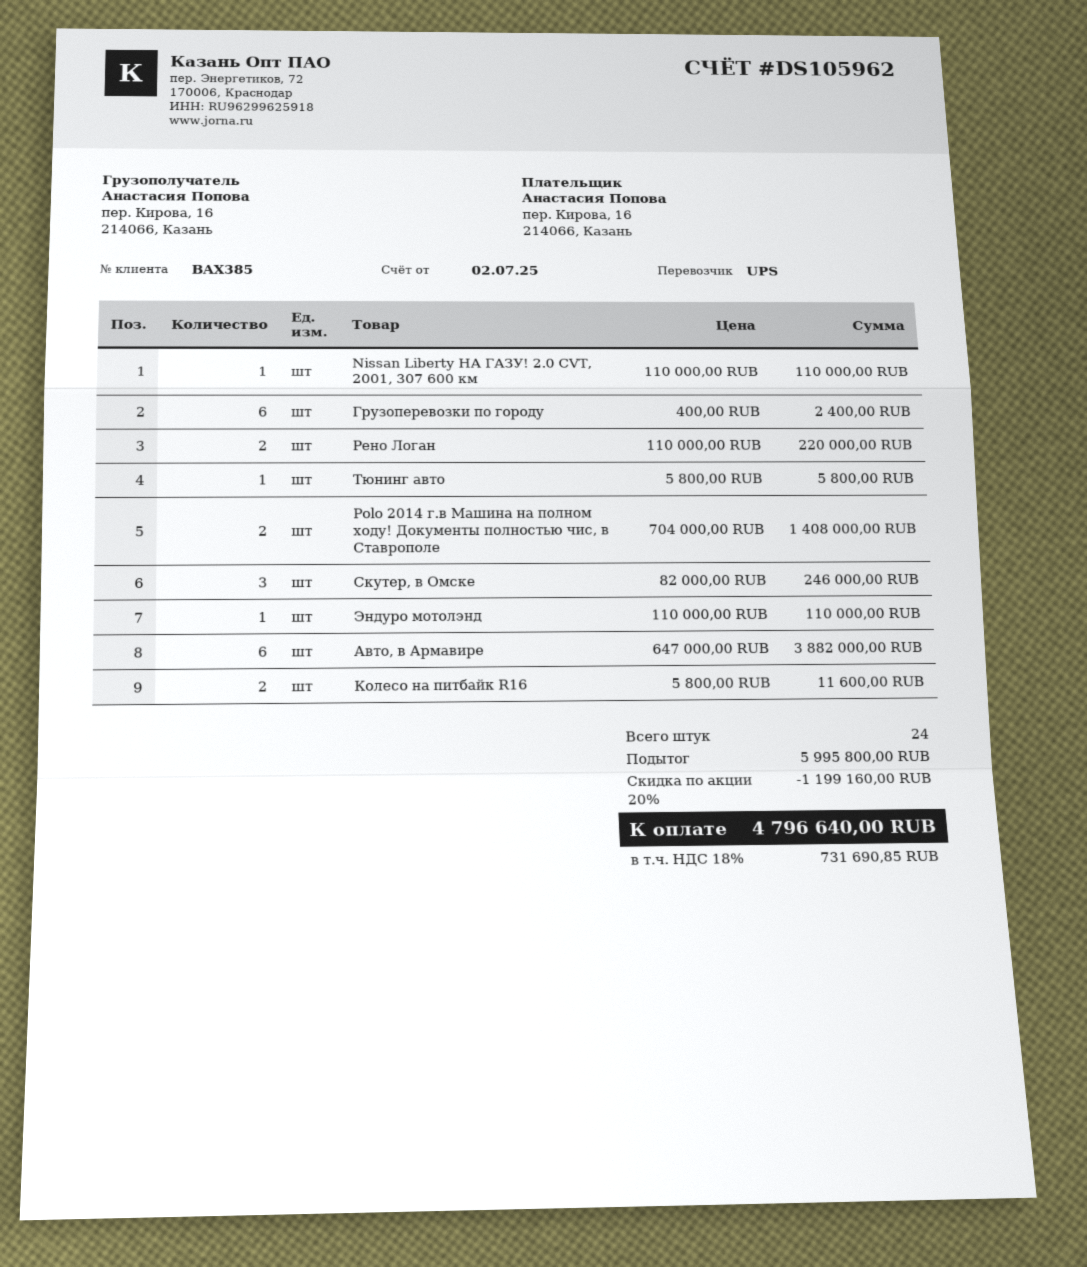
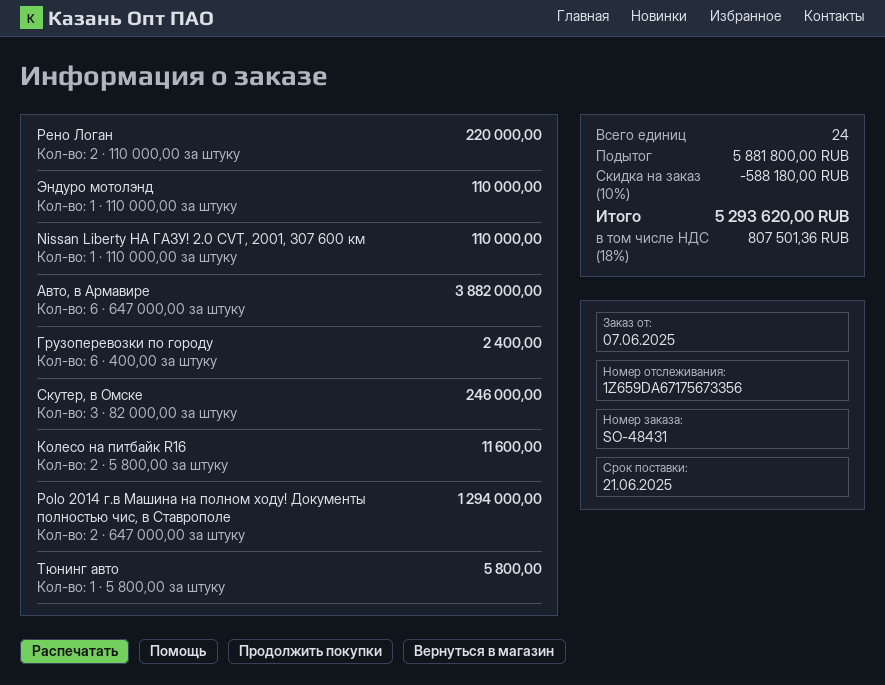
Polo 2014 г.в Машина на полном ходу! Документы полностью чис, в Ставрополе: 2 x 704000.00 = 1408000.00 -> 2 x 647000.00 = 1294000.00
subtotal: 5995800.00 -> 5881800.00
discount: 20% = 1199160.00 -> 10% = 588180.00
tax: 18% = 731690.85 -> 18% = 807501.36
total: 4796640.00 -> 5293620.00

